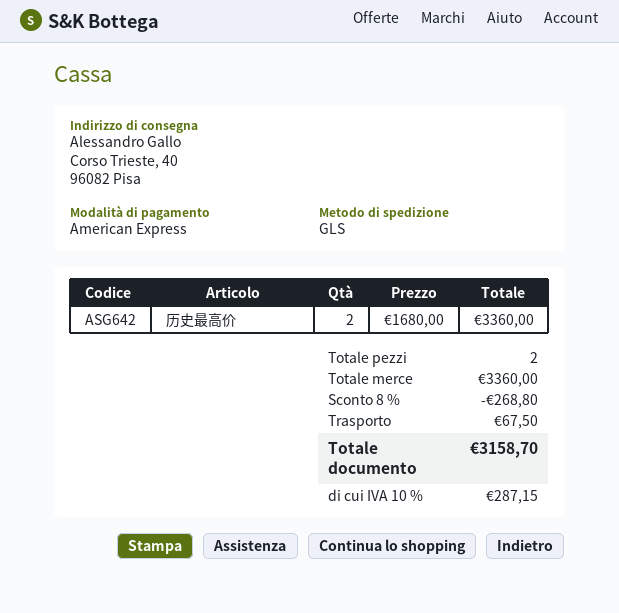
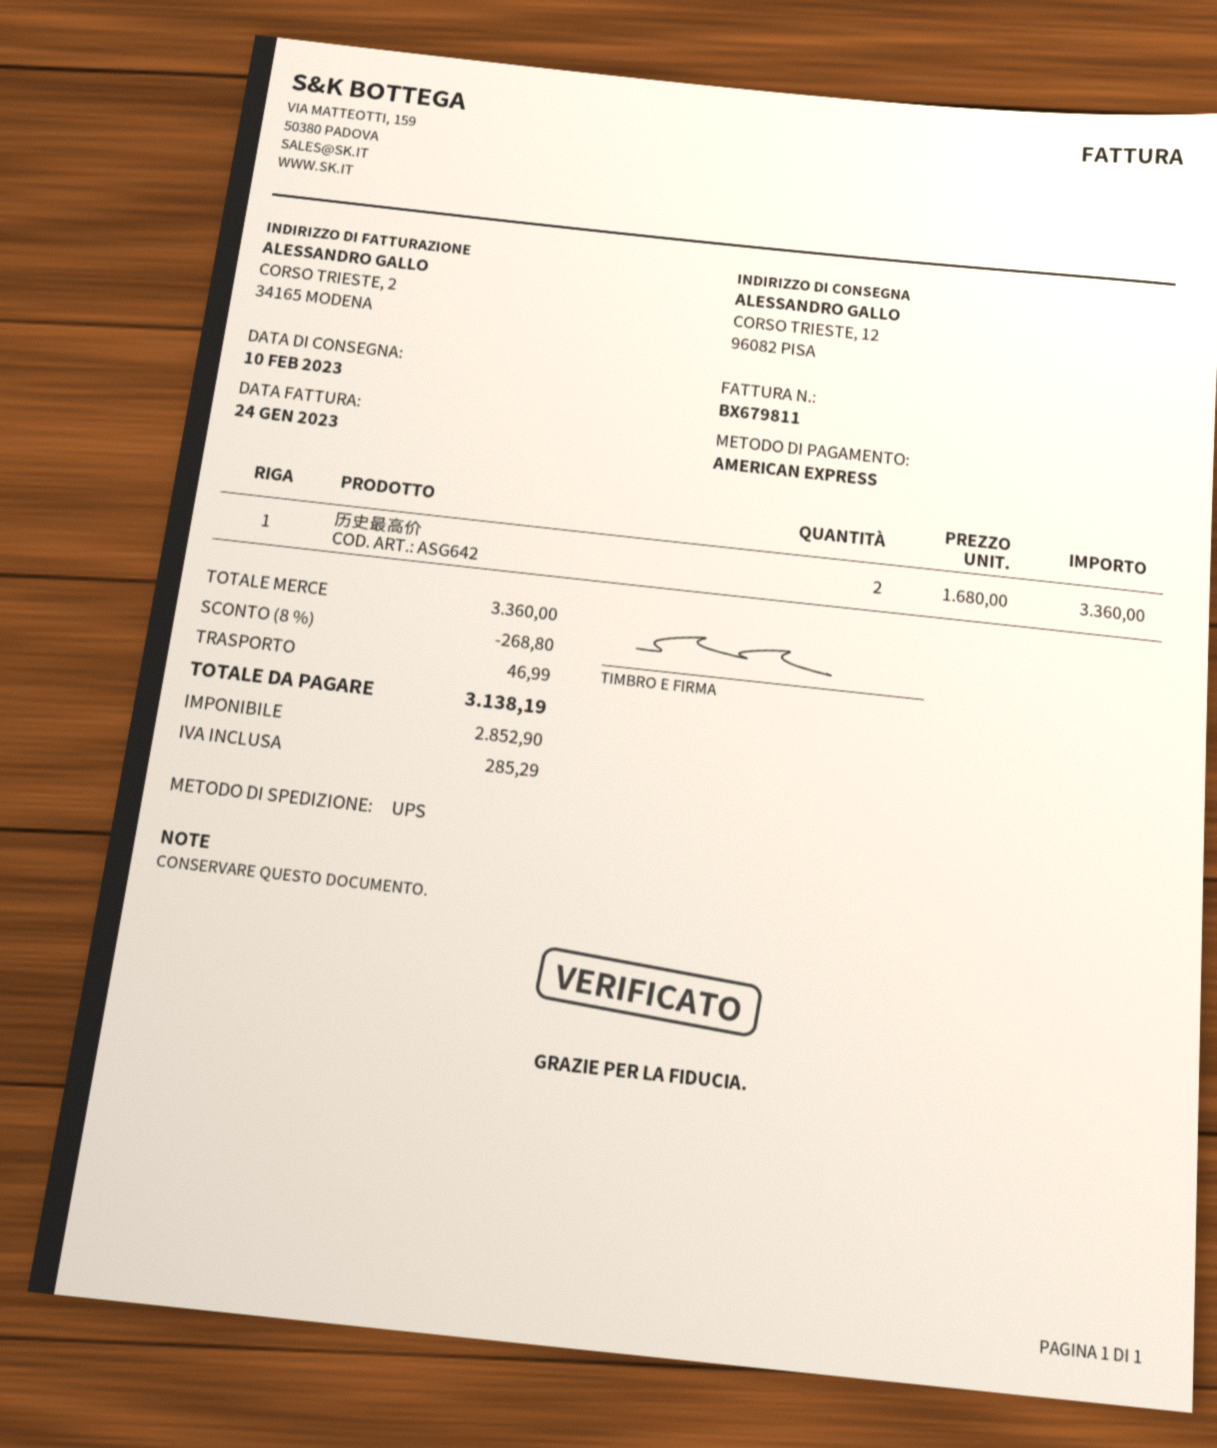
shipping method: GLS -> UPS
ship to: Corso Trieste, 40, 96082 Pisa -> CORSO TRIESTE, 12, 96082 PISA
shipping: 67.50 -> 46.99
tax: 287.15 -> 285.29
total: 3158.70 -> 3138.19

